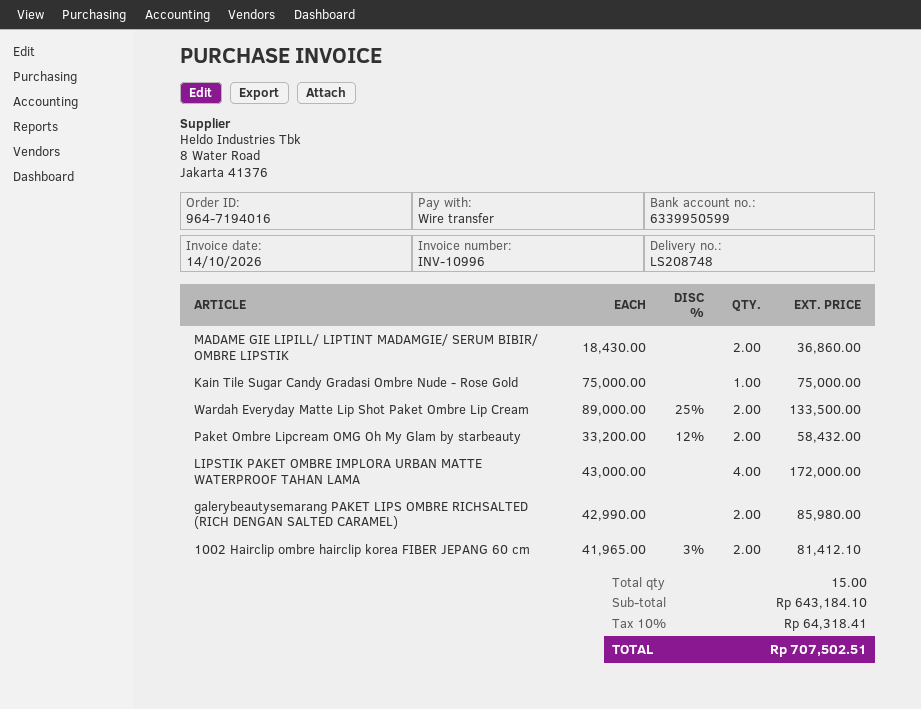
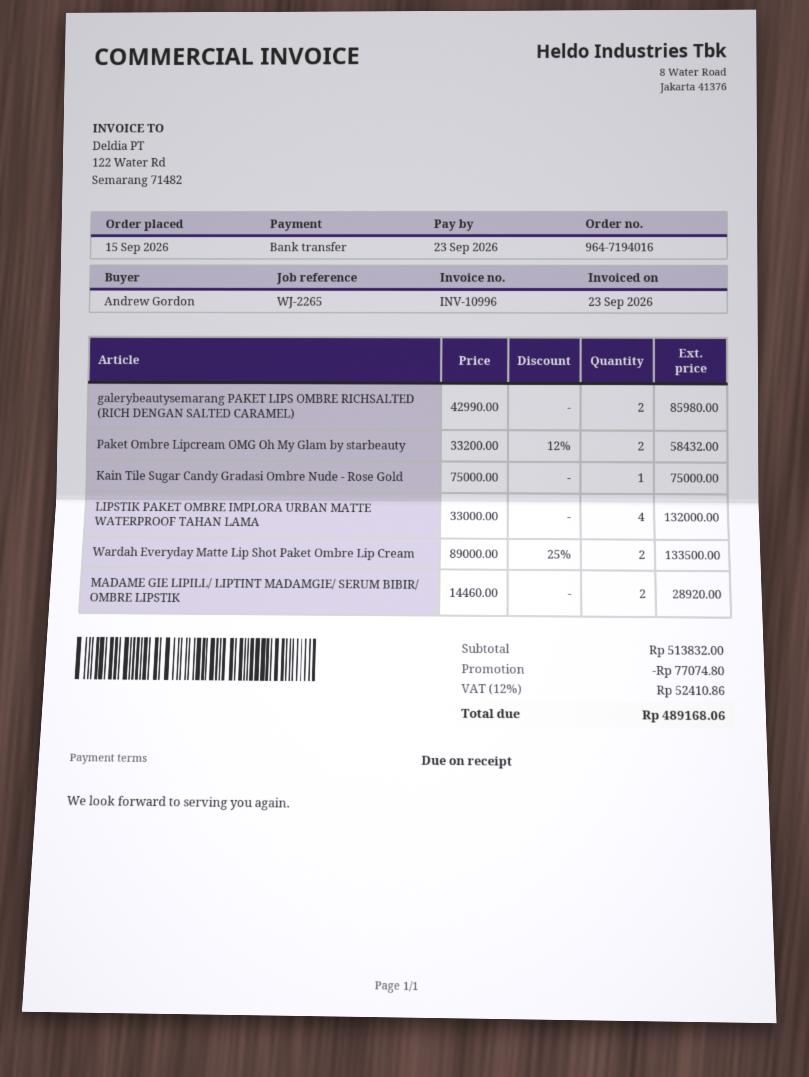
invoice date: 2026-10-14 -> 2026-09-23
MADAME GIE LIPILL/ LIPTINT MADAMGIE/ SERUM BIBIR/ OMBRE LIPSTIK: 2 x 18430.00 = 36860.00 -> 2 x 14460.00 = 28920.00
LIPSTIK PAKET OMBRE IMPLORA URBAN MATTE WATERPROOF TAHAN LAMA: 4 x 43000.00 = 172000.00 -> 4 x 33000.00 = 132000.00
1002 Hairclip ombre hairclip korea FIBER JEPANG 60 cm: 2 x 41965.00 - 3% = 81412.10 -> none
subtotal: 643184.10 -> 513832.00
discount: none -> 77074.80
tax: 10% = 64318.41 -> 12% = 52410.86
total: 707502.51 -> 489168.06

